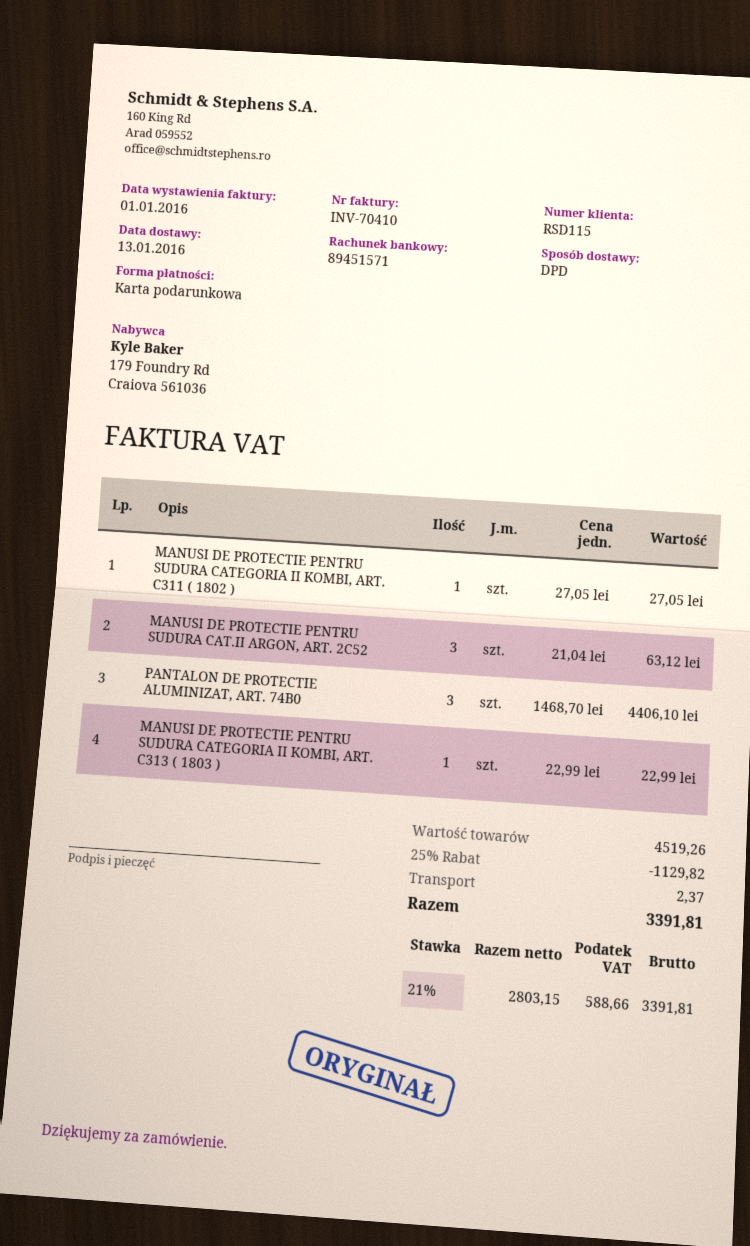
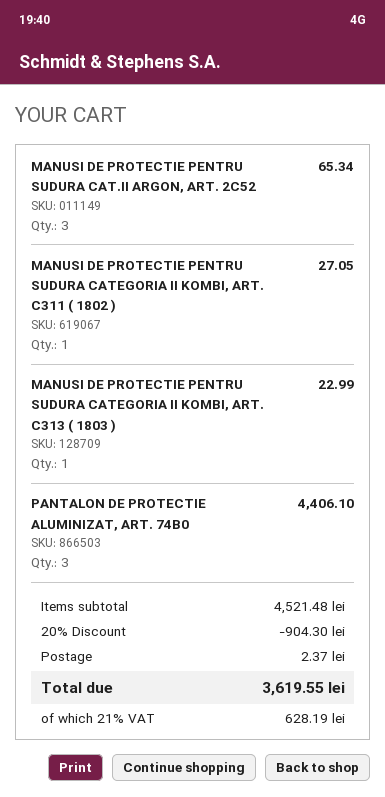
MANUSI DE PROTECTIE PENTRU SUDURA CAT.II ARGON, ART. 2C52: 3 for 63.12 -> 3 for 65.34
subtotal: 4519.26 -> 4521.48
discount: 25% = 1129.82 -> 20% = 904.30
tax: 21% = 588.66 -> 21% = 628.19
total: 3391.81 -> 3619.55

